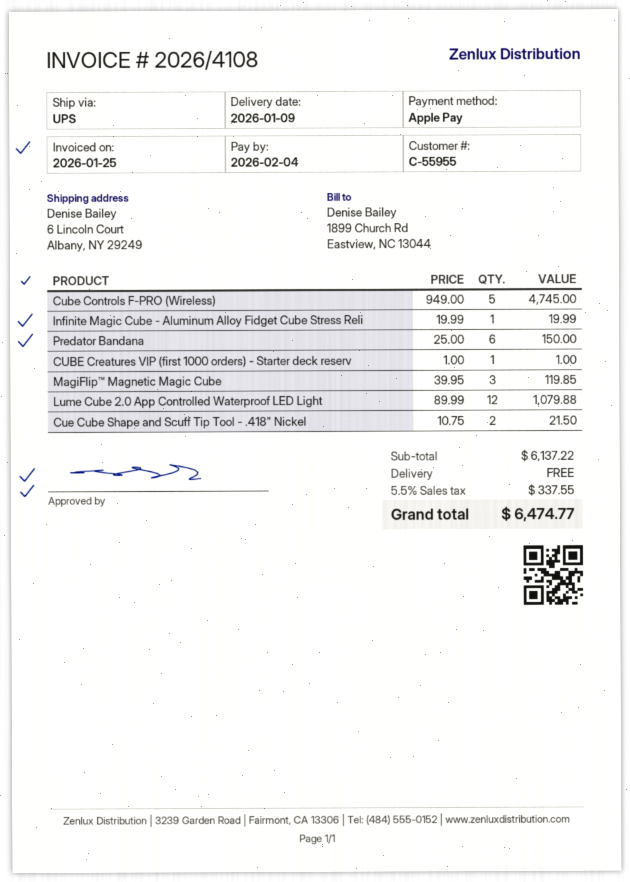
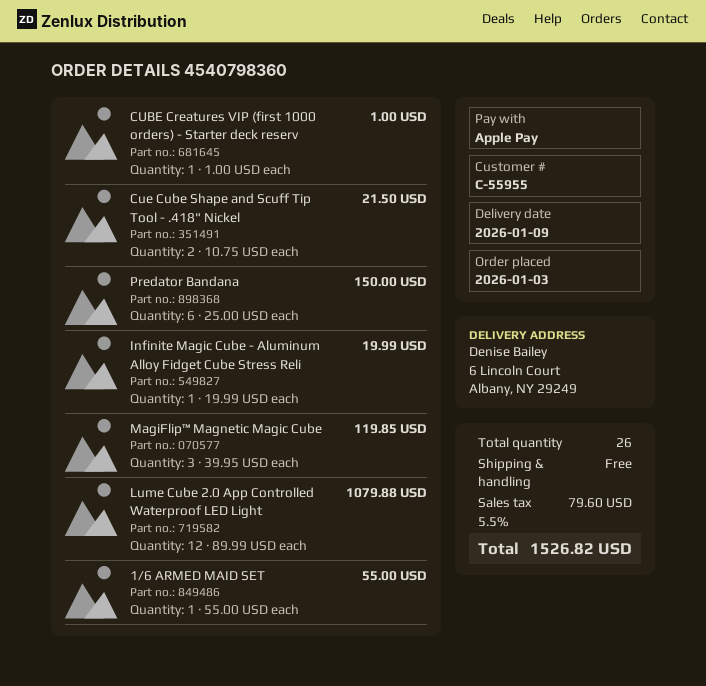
Cube Controls F-PRO (Wireless): 5 x 949.00 = 4745.00 -> none
1/6 ARMED MAID SET: none -> 1 x 55.00 = 55.00
tax: 5.5% = 337.55 -> 5.5% = 79.60
total: 6474.77 -> 1526.82

